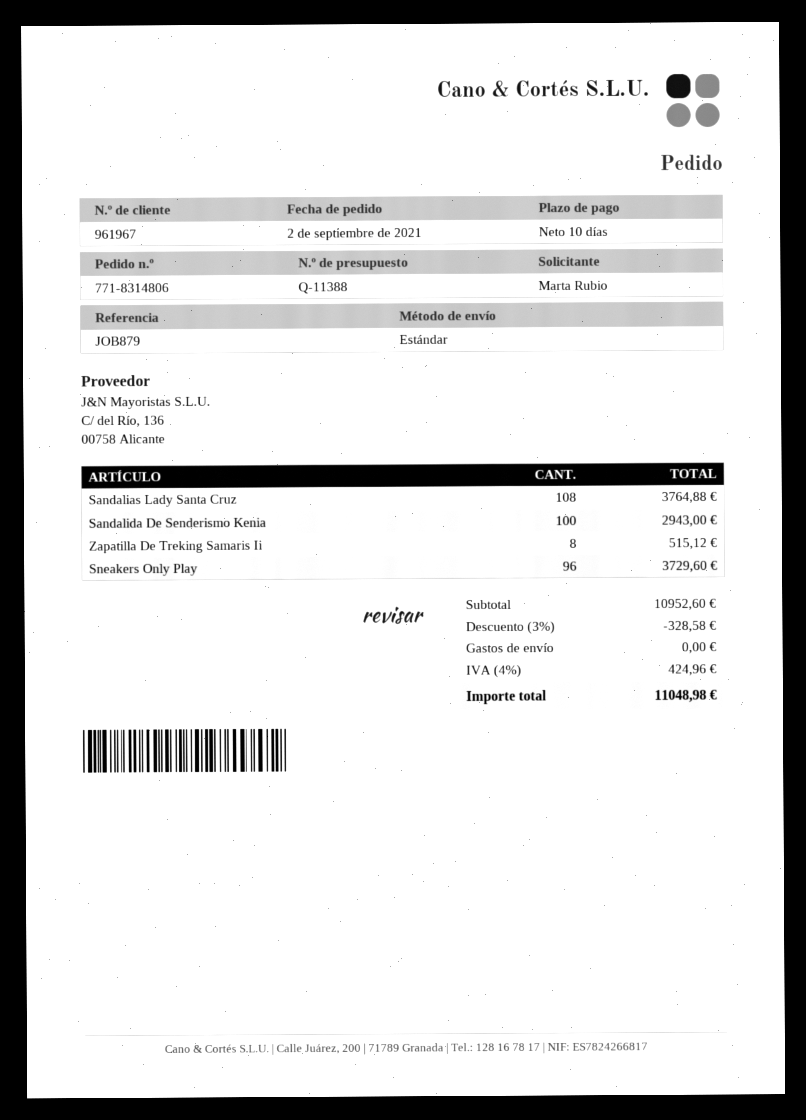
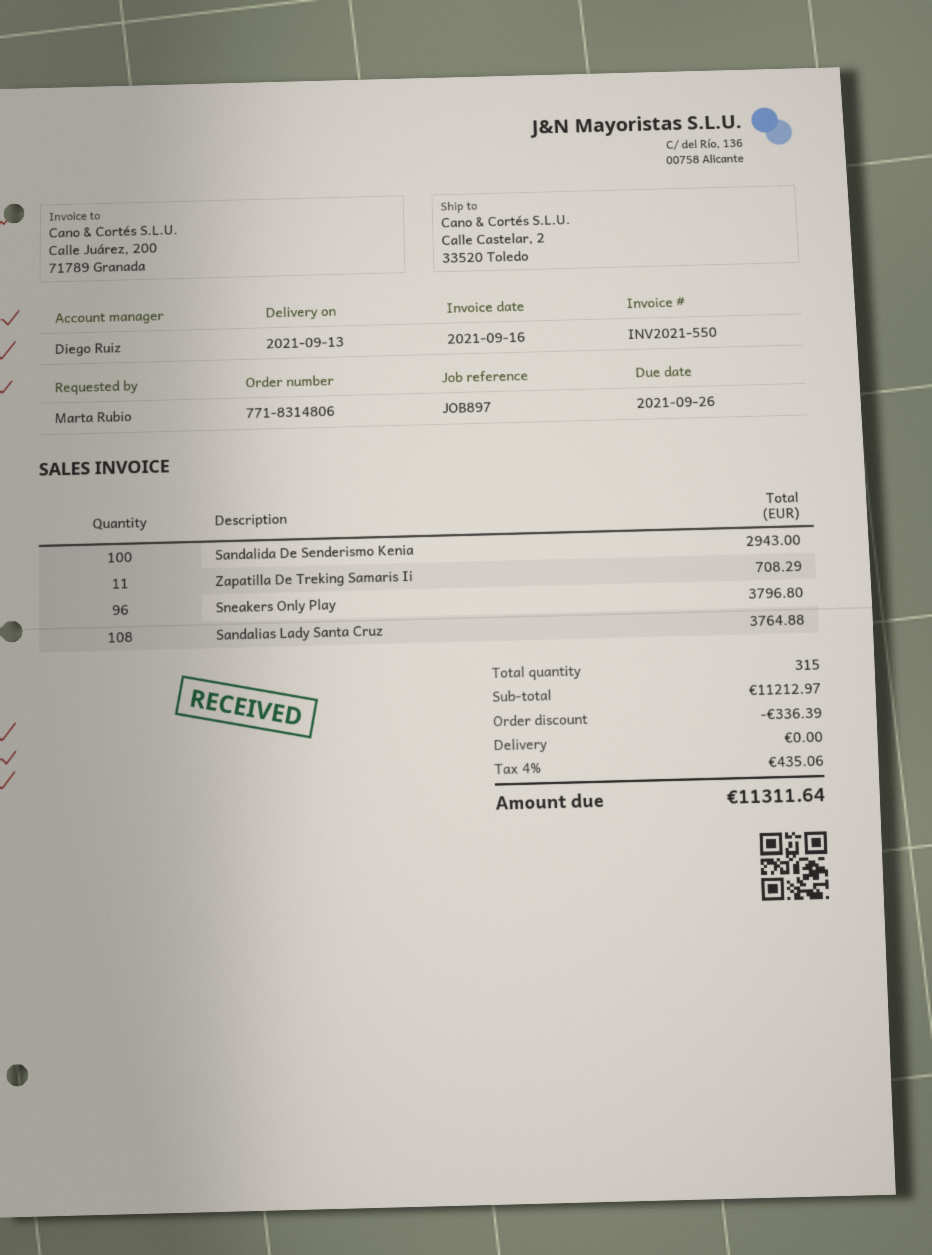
reference: JOB879 -> JOB897
Zapatilla De Treking Samaris Ii: 8 for 515.12 -> 11 for 708.29
Sneakers Only Play: 96 for 3729.60 -> 96 for 3796.80
subtotal: 10952.60 -> 11212.97
discount: 328.58 -> 336.39
tax: 4% = 424.96 -> 4% = 435.06
total: 11048.98 -> 11311.64

